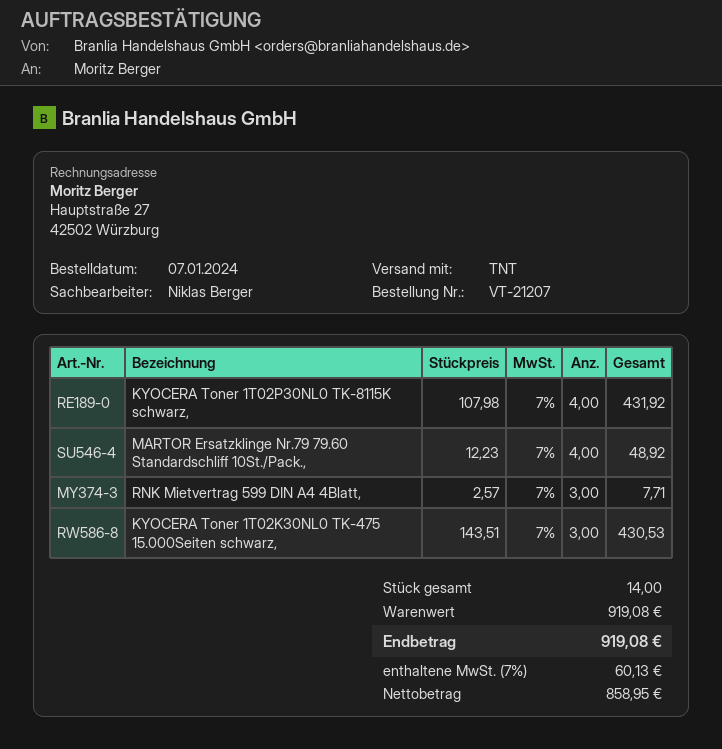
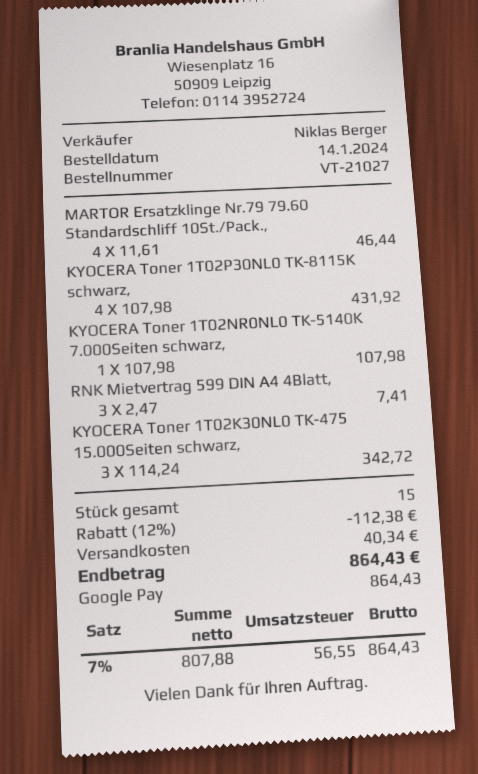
order number: VT-21207 -> VT-21027
order date: 2024-01-07 -> 2024-01-14
MARTOR Ersatzklinge Nr.79 79.60 Standardschliff 10St./Pack.,: 4 x 12.23 = 48.92 -> 4 x 11.61 = 46.44
RNK Mietvertrag 599 DIN A4 4Blatt,: 3 x 2.57 = 7.71 -> 3 x 2.47 = 7.41
KYOCERA Toner 1T02K30NL0 TK-475 15.000Seiten schwarz,: 3 x 143.51 = 430.53 -> 3 x 114.24 = 342.72
KYOCERA Toner 1T02NR0NL0 TK-5140K 7.000Seiten schwarz,: none -> 1 x 107.98 = 107.98
total quantity: 14 -> 15
discount: none -> 12% = 112.38
shipping: none -> 40.34
net: 858.95 -> 807.88
tax: 7% = 60.13 -> 7% = 56.55
total: 919.08 -> 864.43

